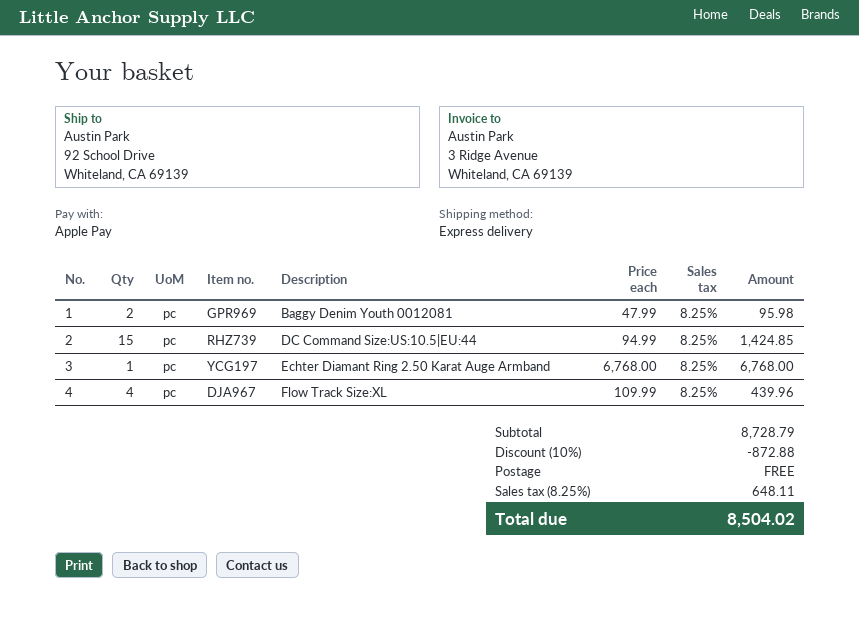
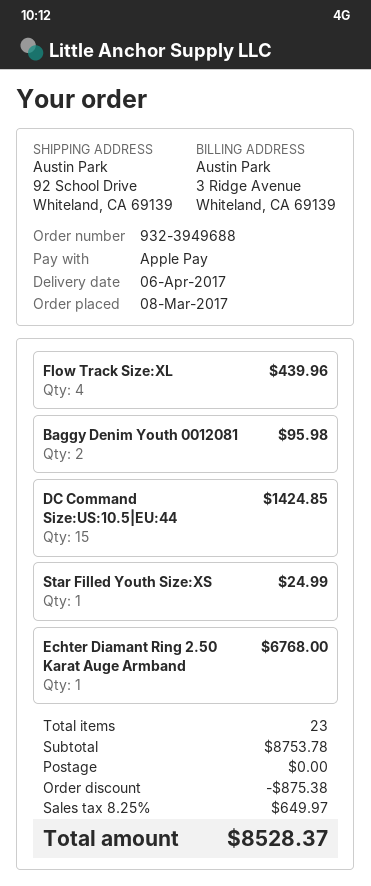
Star Filled Youth Size:XS: none -> 1 for 24.99
subtotal: 8728.79 -> 8753.78
discount: 872.88 -> 875.38
tax: 8.25% = 648.11 -> 8.25% = 649.97
total: 8504.02 -> 8528.37

